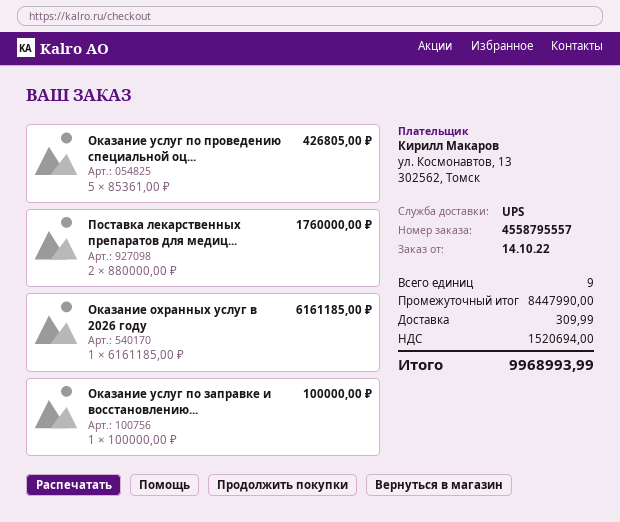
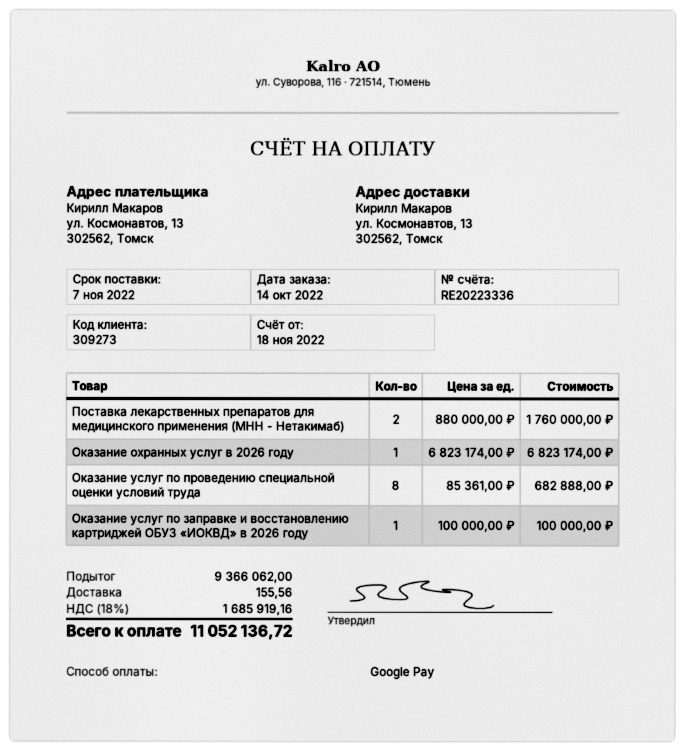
Оказание услуг по проведению специальной оц...: 5 x 85361.00 = 426805.00 -> 8 x 85361.00 = 682888.00
Оказание охранных услуг в 2026 году: 1 x 6161185.00 = 6161185.00 -> 1 x 6823174.00 = 6823174.00
subtotal: 8447990.00 -> 9366062.00
shipping: 309.99 -> 155.56
tax: 1520694.00 -> 1685919.16
total: 9968993.99 -> 11052136.72

